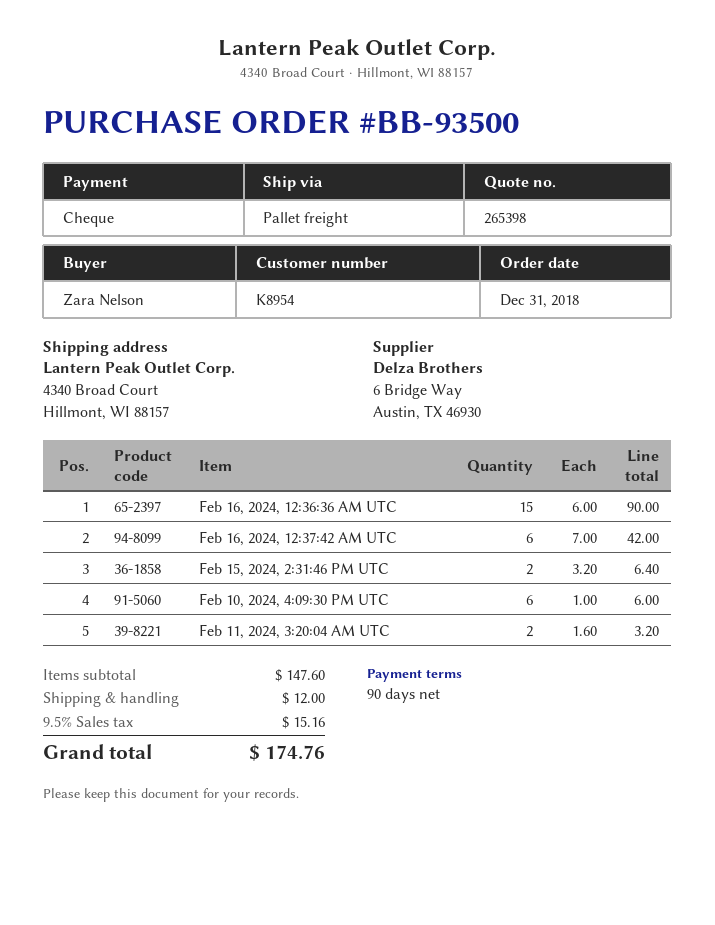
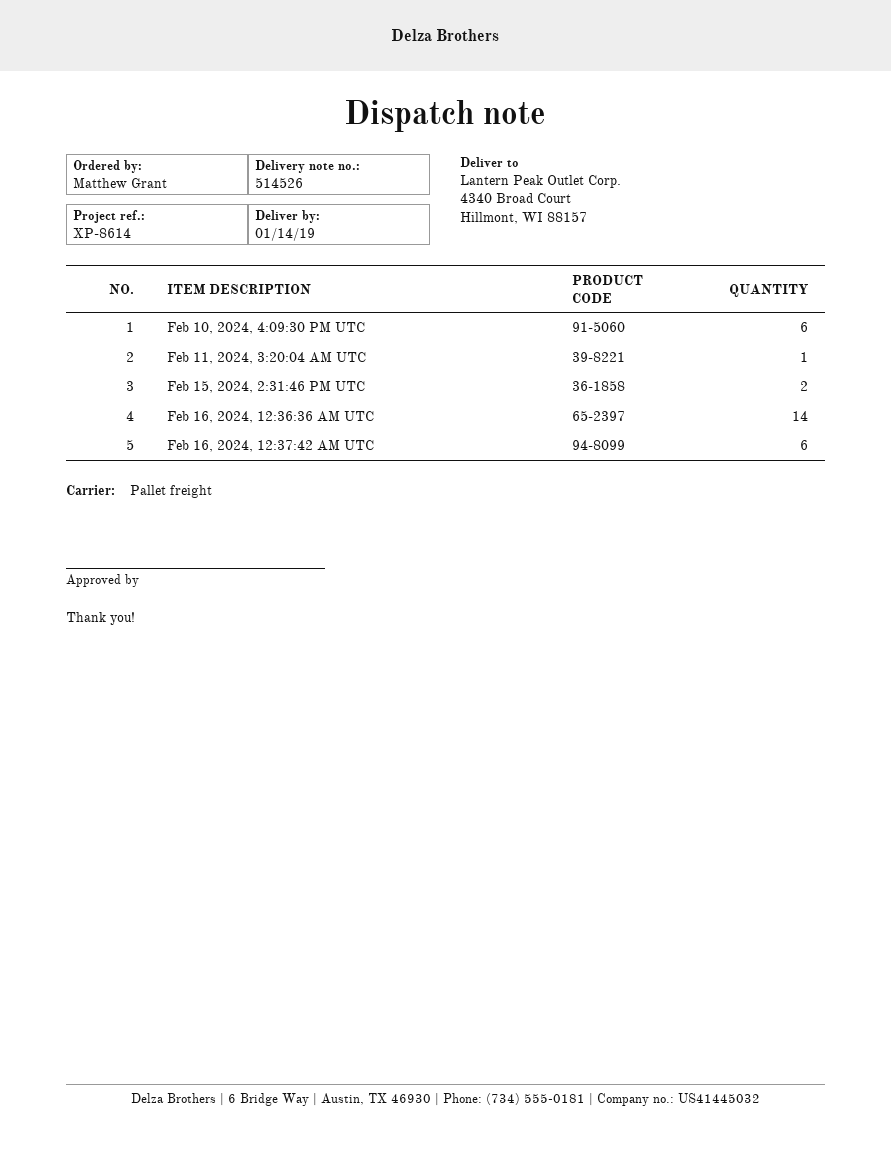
ordered by: Zara Nelson -> Matthew Grant
Feb 16, 2024, 12:36:36 AM UTC: 15 -> 14
Feb 11, 2024, 3:20:04 AM UTC: 2 -> 1

